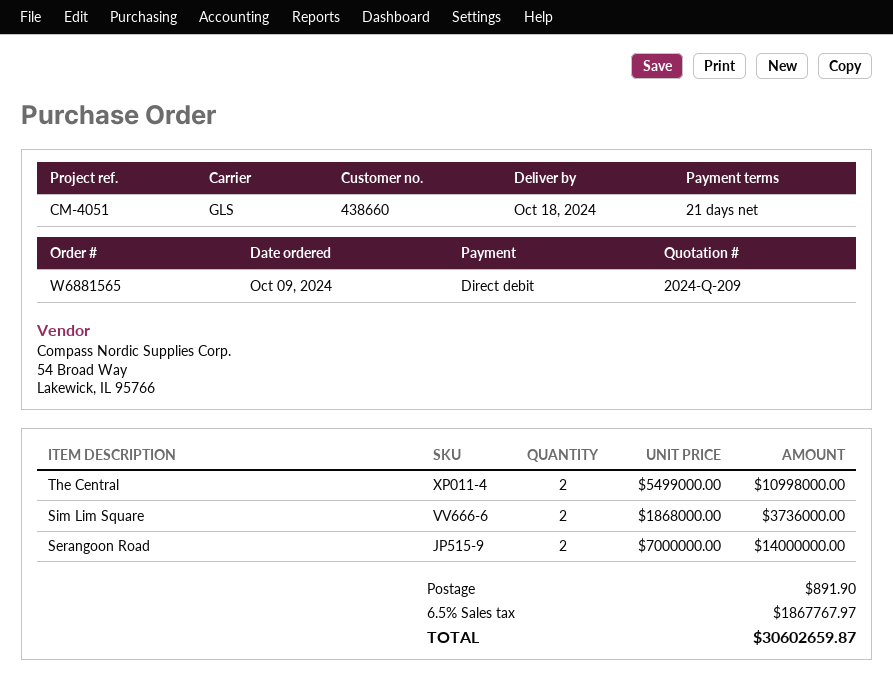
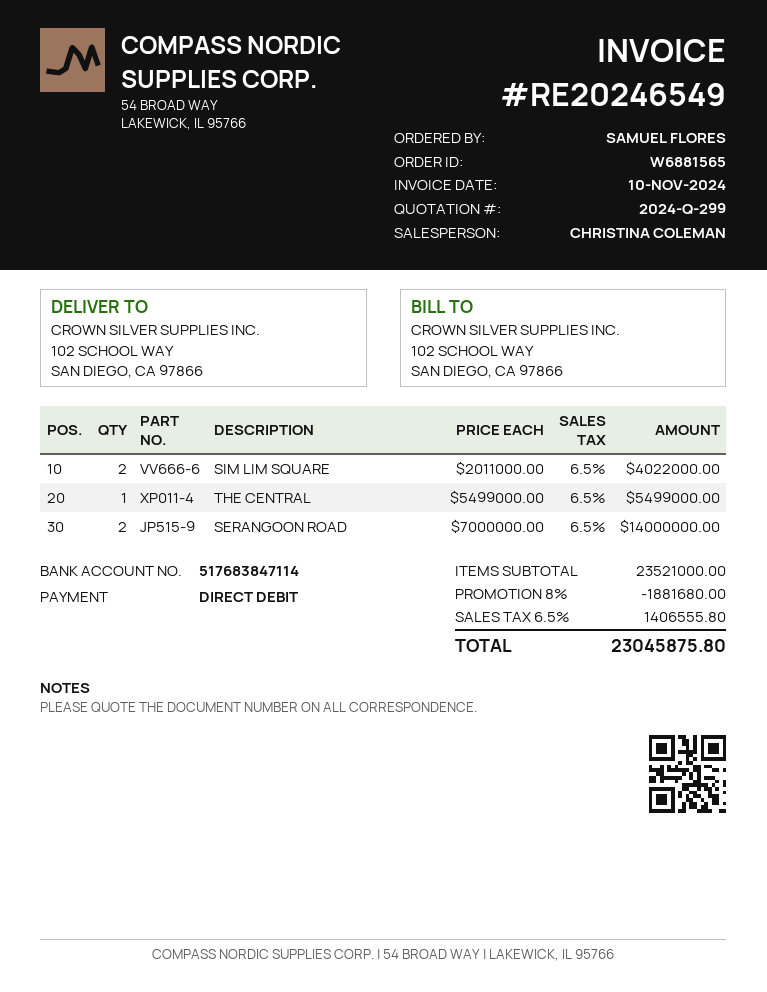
quote number: 2024-Q-209 -> 2024-Q-299
The Central: 2 x 5499000.00 = 10998000.00 -> 1 x 5499000.00 = 5499000.00
Sim Lim Square: 2 x 1868000.00 = 3736000.00 -> 2 x 2011000.00 = 4022000.00
discount: none -> 8% = 1881680.00
shipping: 891.90 -> none
tax: 6.5% = 1867767.97 -> 6.5% = 1406555.80
total: 30602659.87 -> 23045875.80

